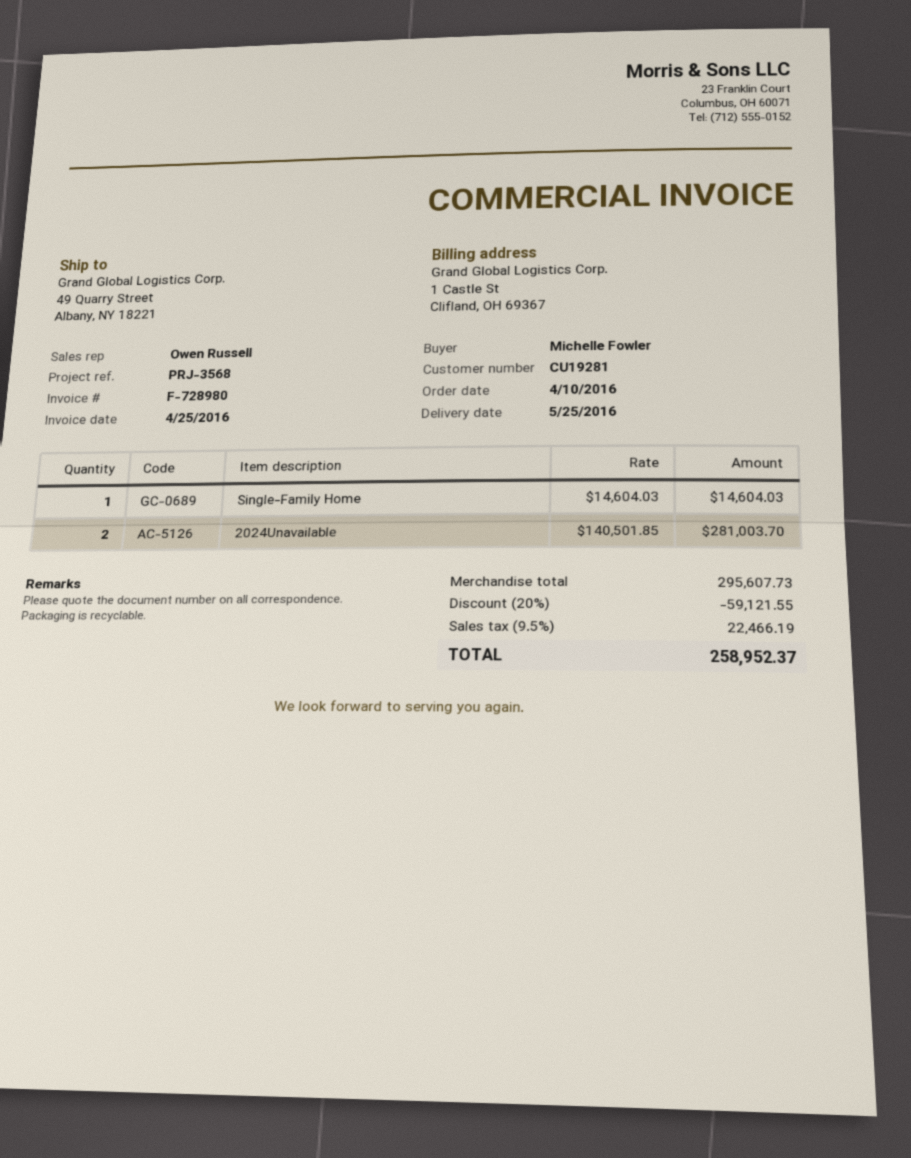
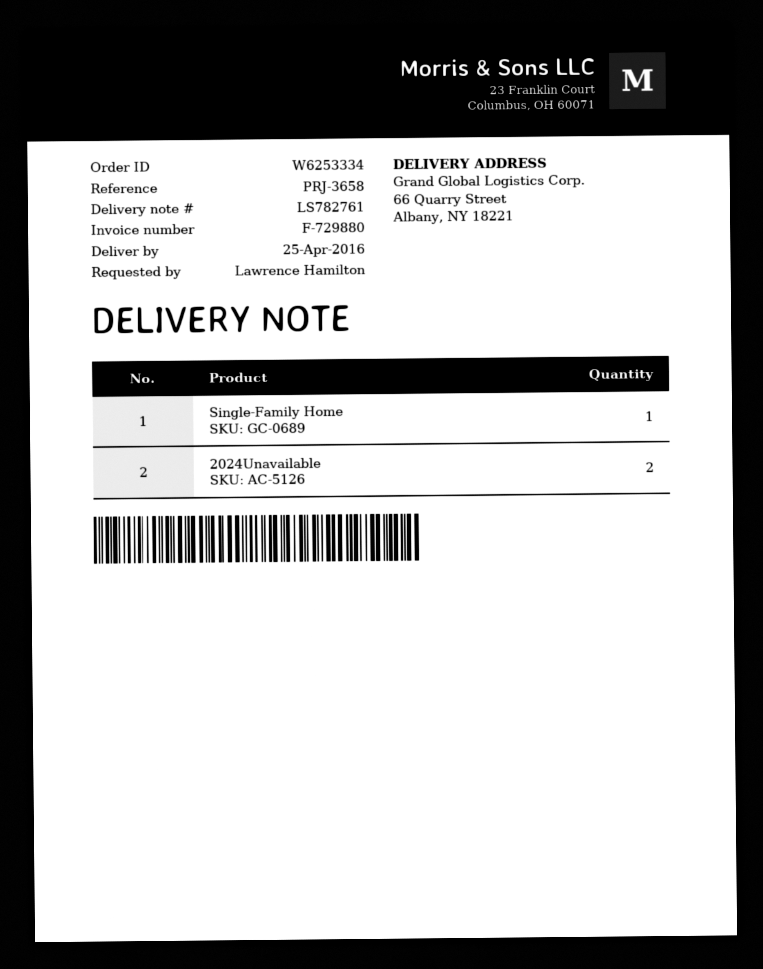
delivery date: 2016-05-25 -> 2016-04-25
invoice number: F-728980 -> F-729880
reference: PRJ-3568 -> PRJ-3658
ordered by: Michelle Fowler -> Lawrence Hamilton
ship to: 49 Quarry Street, Albany, NY 18221 -> 66 Quarry Street, Albany, NY 18221

